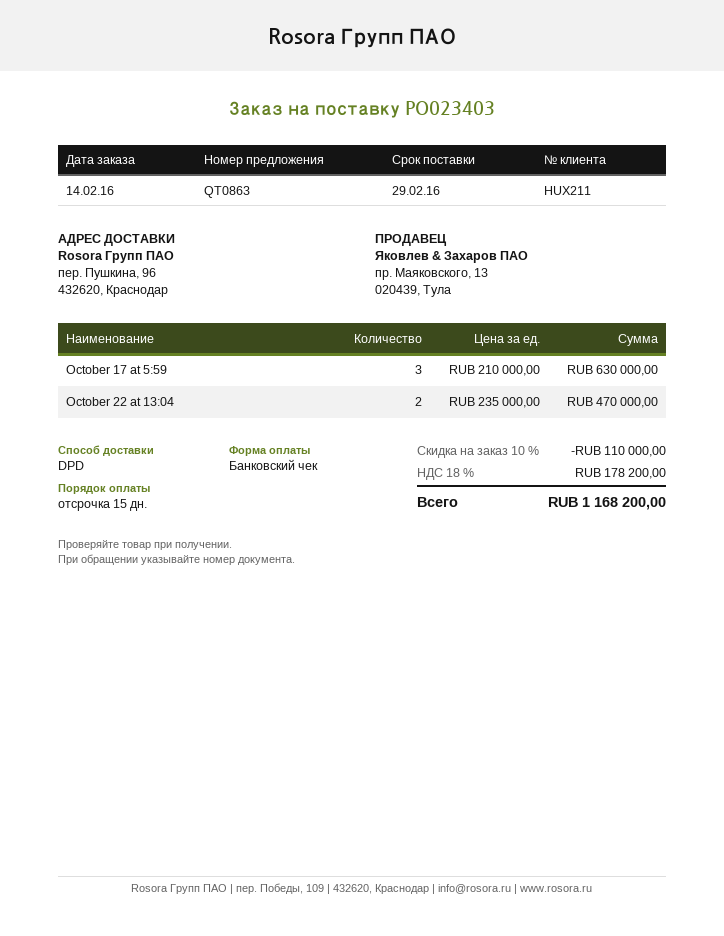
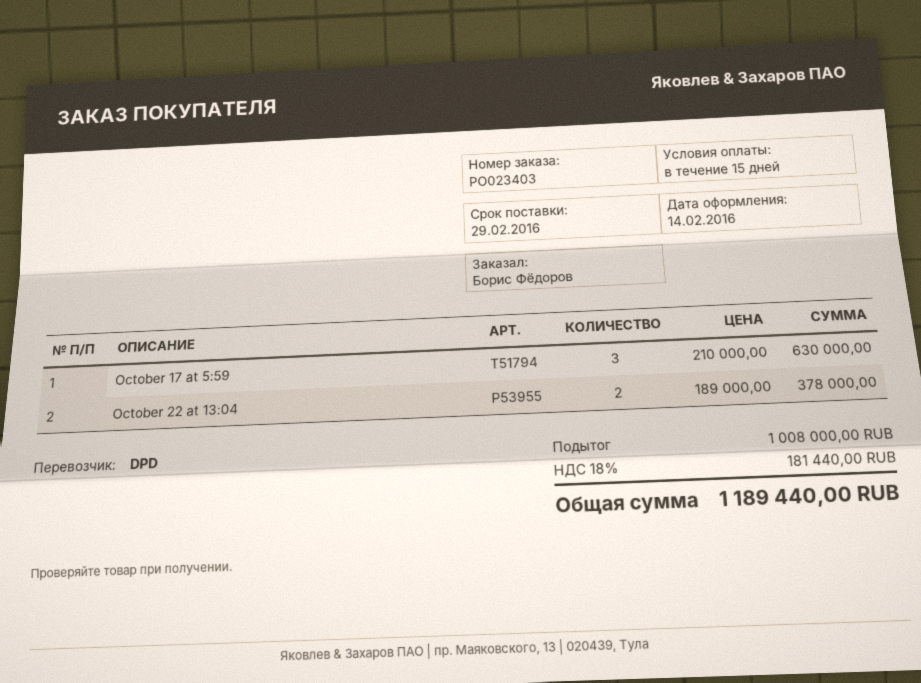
October 22 at 13:04: 2 x 235000.00 = 470000.00 -> 2 x 189000.00 = 378000.00
discount: 10% = 110000.00 -> none
tax: 18% = 178200.00 -> 18% = 181440.00
total: 1168200.00 -> 1189440.00

